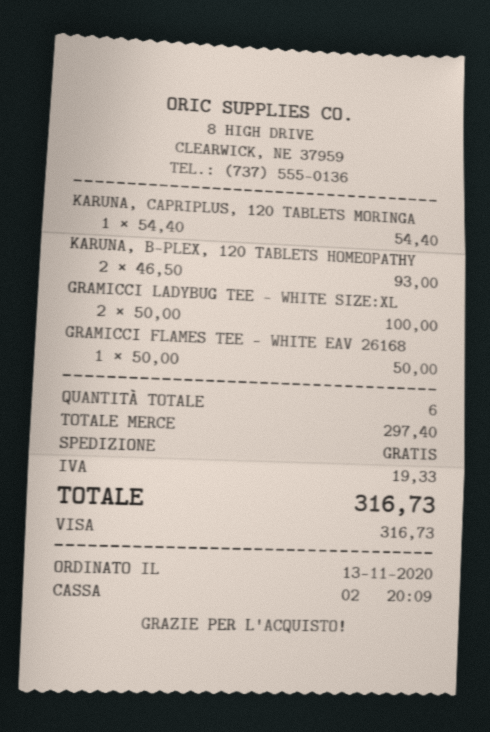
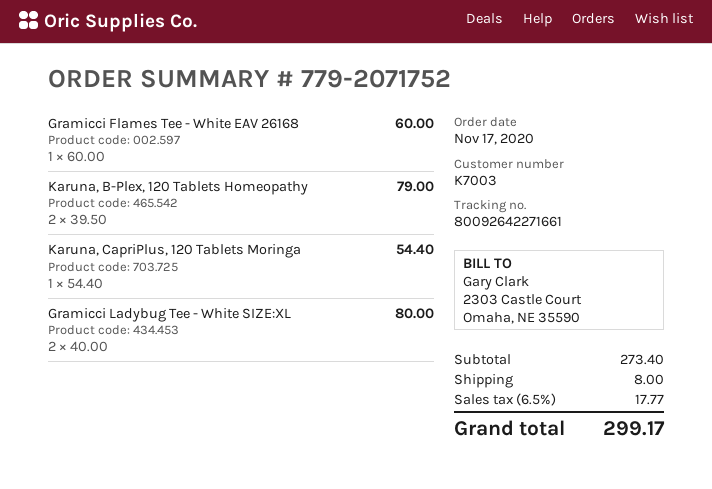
order date: 2020-11-13 -> 2020-11-17
KARUNA, B-PLEX, 120 TABLETS HOMEOPATHY: 2 x 46.50 = 93.00 -> 2 x 39.50 = 79.00
GRAMICCI LADYBUG TEE - WHITE SIZE:XL: 2 x 50.00 = 100.00 -> 2 x 40.00 = 80.00
GRAMICCI FLAMES TEE - WHITE EAV 26168: 1 x 50.00 = 50.00 -> 1 x 60.00 = 60.00
subtotal: 297.40 -> 273.40
shipping: 0.00 -> 8.00
tax: 19.33 -> 17.77
total: 316.73 -> 299.17

